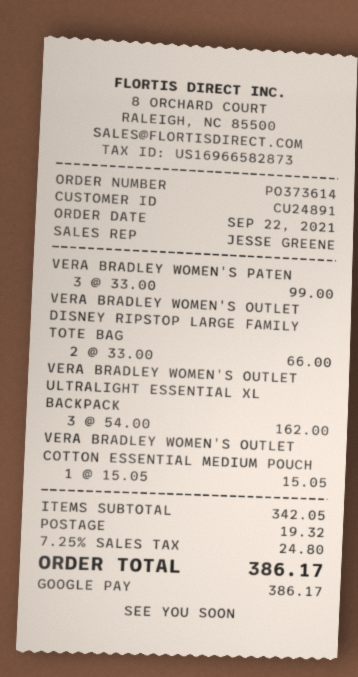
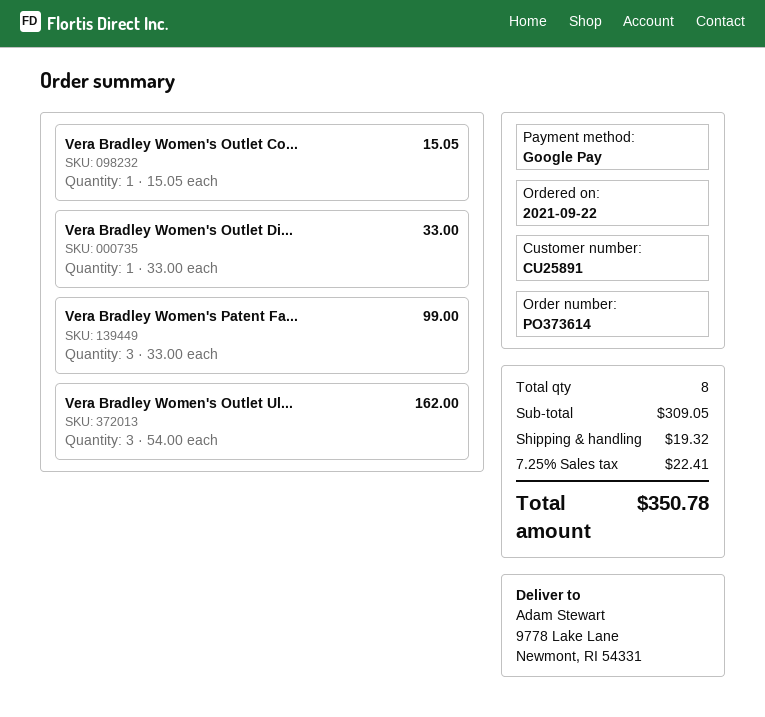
customer number: CU24891 -> CU25891
VERA BRADLEY WOMEN'S OUTLET DISNEY RIPSTOP LARGE FAMILY TOTE BAG: 2 x 33.00 = 66.00 -> 1 x 33.00 = 33.00
subtotal: 342.05 -> 309.05
tax: 7.25% = 24.80 -> 7.25% = 22.41
total: 386.17 -> 350.78

